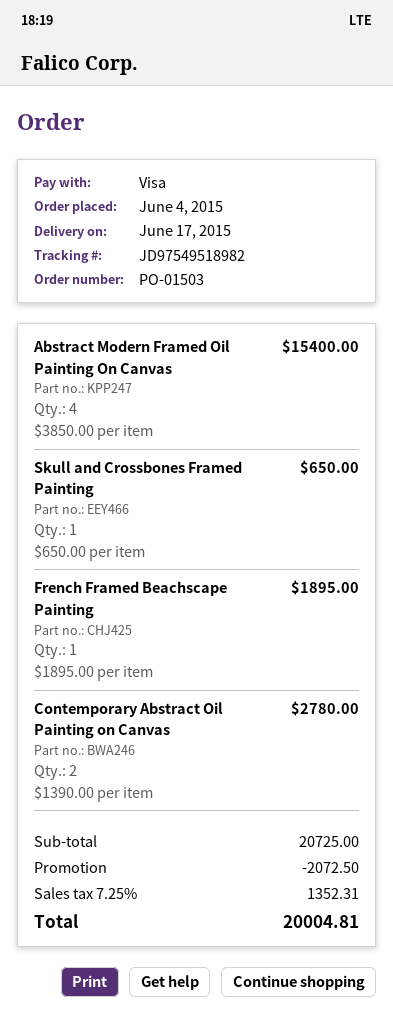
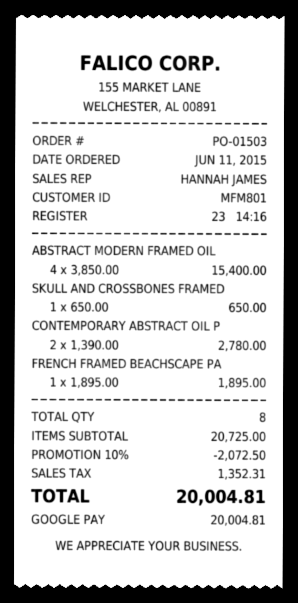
order date: 2015-06-04 -> 2015-06-11
payment method: Visa -> Google Pay

